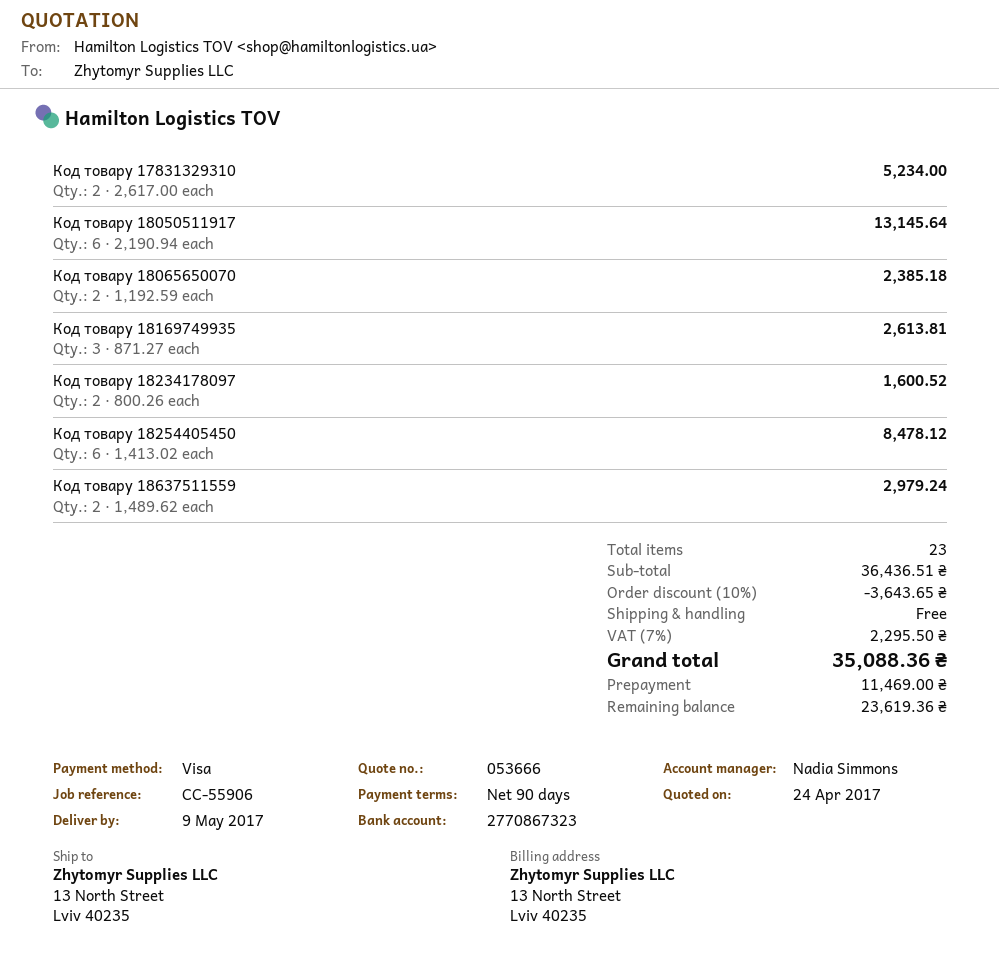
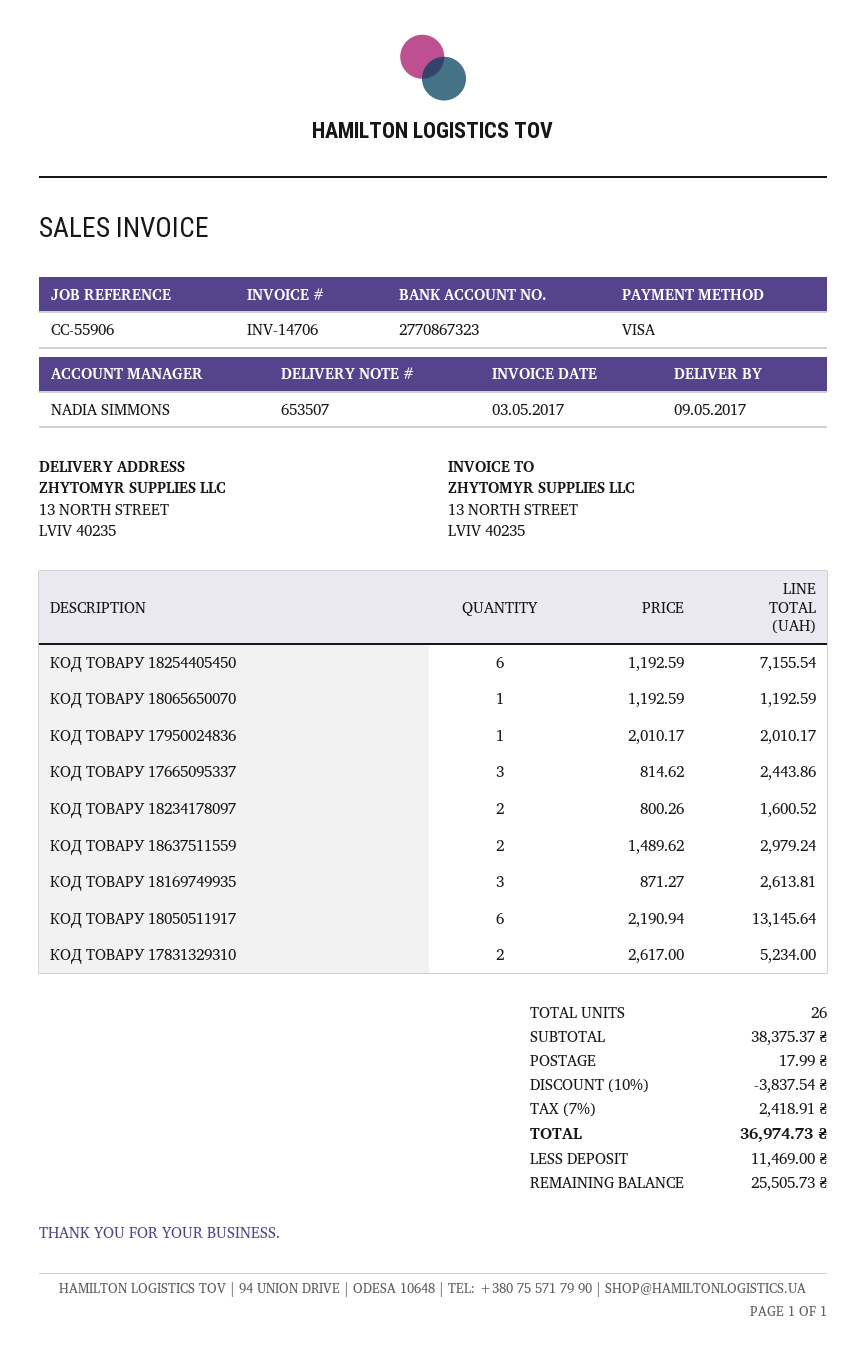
Код товару 18065650070: 2 x 1192.59 = 2385.18 -> 1 x 1192.59 = 1192.59
Код товару 18254405450: 6 x 1413.02 = 8478.12 -> 6 x 1192.59 = 7155.54
КОД ТОВАРУ 17950024836: none -> 1 x 2010.17 = 2010.17
КОД ТОВАРУ 17665095337: none -> 3 x 814.62 = 2443.86
total quantity: 23 -> 26
subtotal: 36436.51 -> 38375.37
discount: 10% = 3643.65 -> 10% = 3837.54
shipping: 0.00 -> 17.99
tax: 7% = 2295.50 -> 7% = 2418.91
total: 35088.36 -> 36974.73
balance: 23619.36 -> 25505.73

